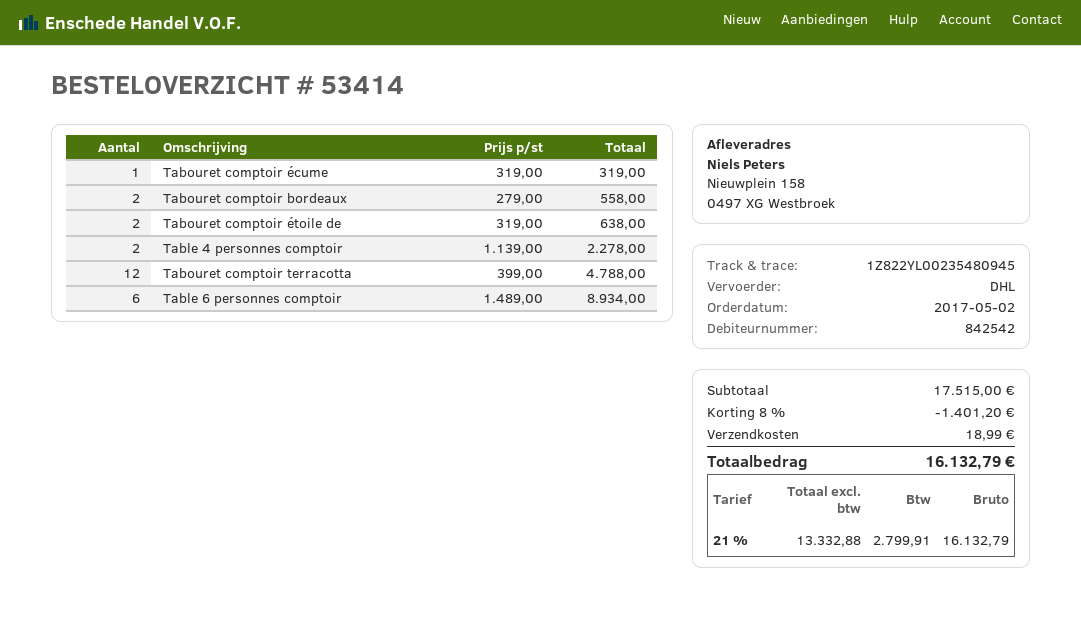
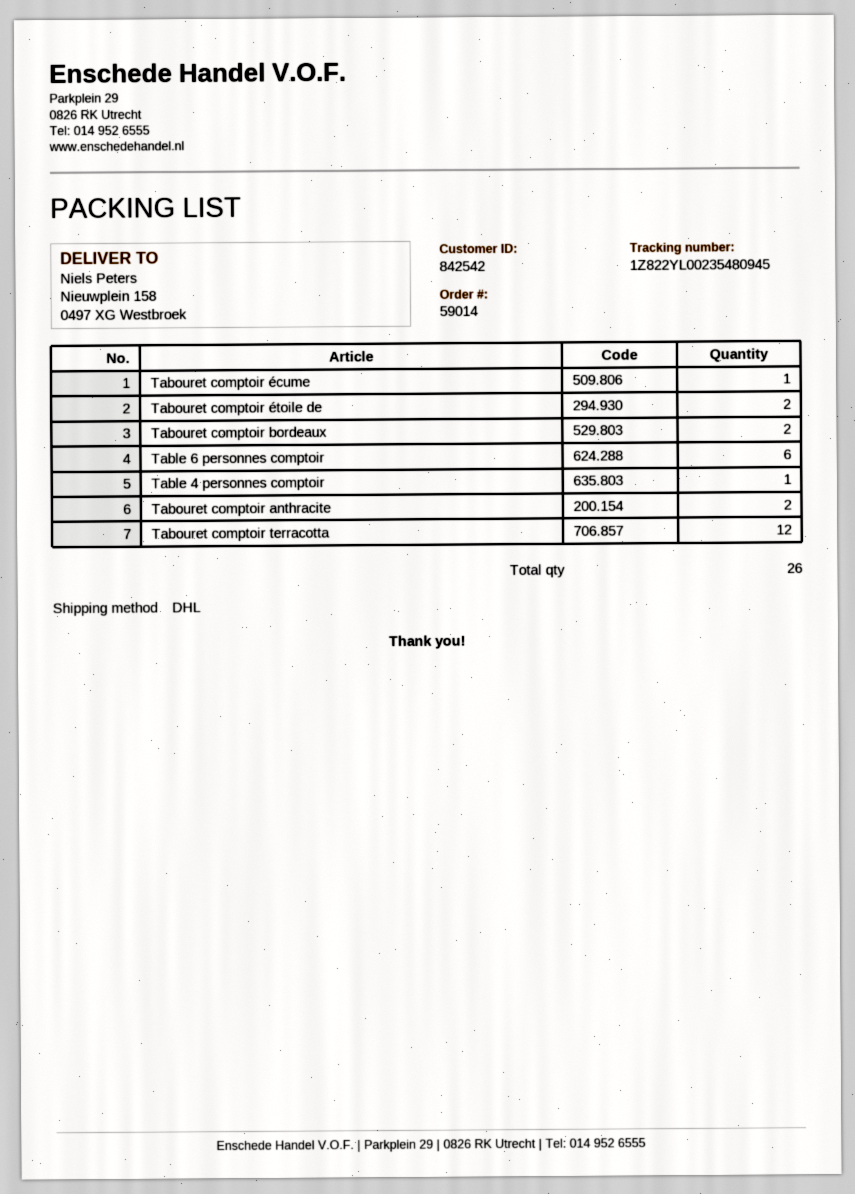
order number: 53414 -> 59014
Table 4 personnes comptoir: 2 -> 1
Tabouret comptoir anthracite: none -> 2

